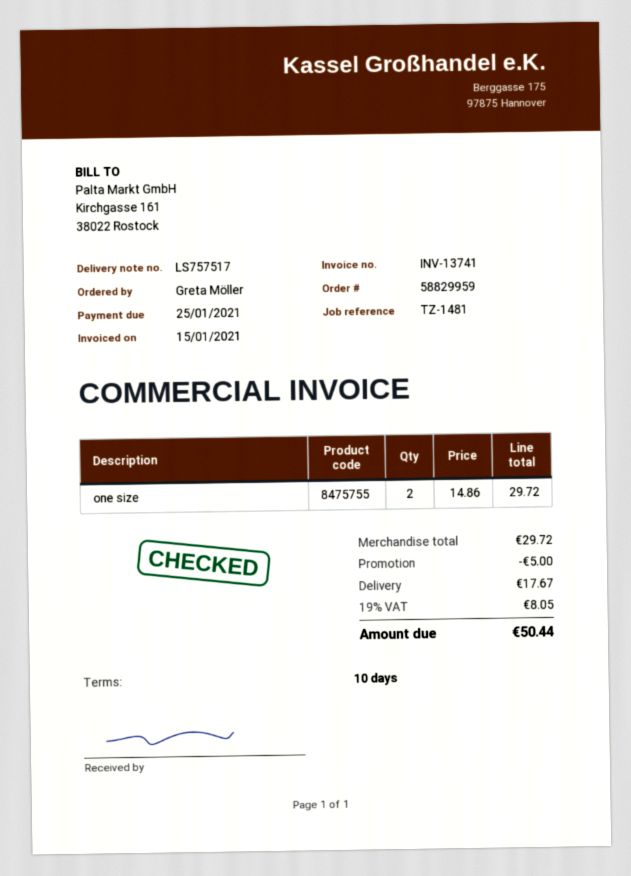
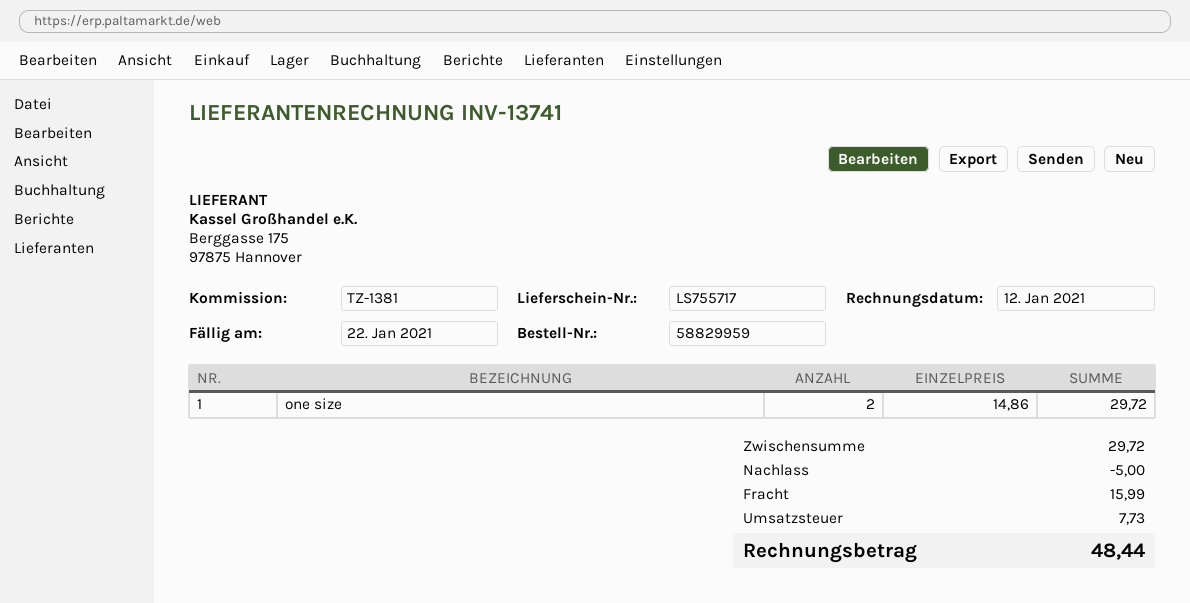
delivery note number: LS757517 -> LS755717
invoice date: 2021-01-15 -> 2021-01-12
due date: 2021-01-25 -> 2021-01-22
reference: TZ-1481 -> TZ-1381
shipping: 17.67 -> 15.99
tax: 8.05 -> 7.73
total: 50.44 -> 48.44

